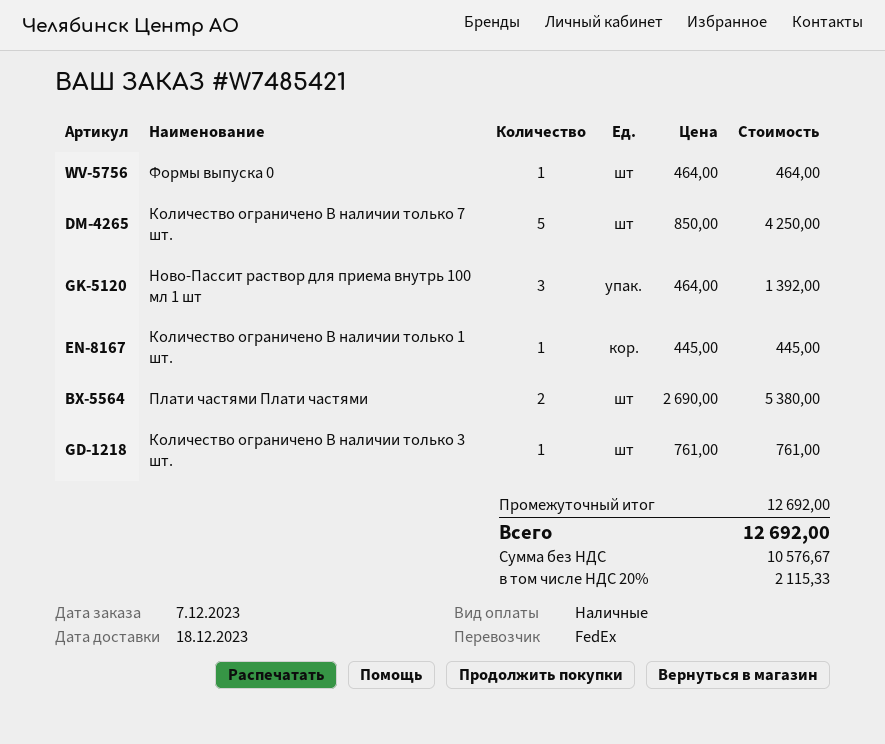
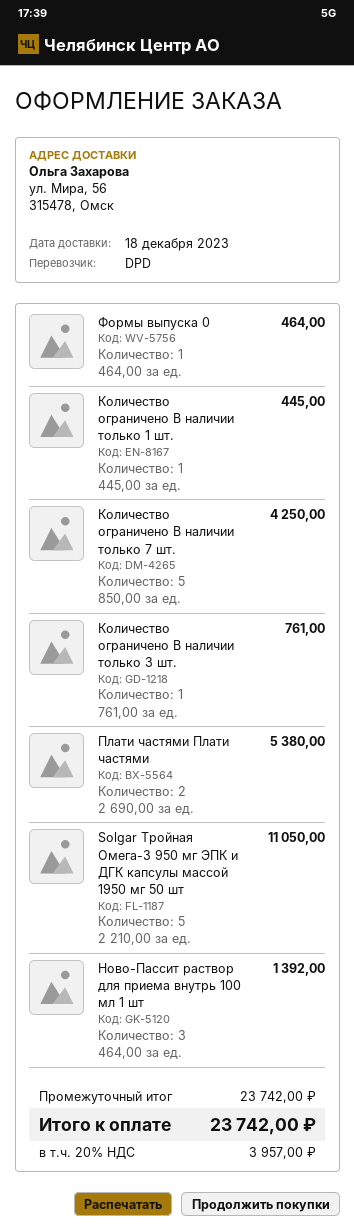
shipping method: FedEx -> DPD
Solgar Тройная Омега-3 950 мг ЭПК и ДГК капсулы массой 1950 мг 50 шт: none -> 5 x 2210.00 = 11050.00
subtotal: 12692.00 -> 23742.00
tax: 20% = 2115.33 -> 20% = 3957.00
total: 12692.00 -> 23742.00

